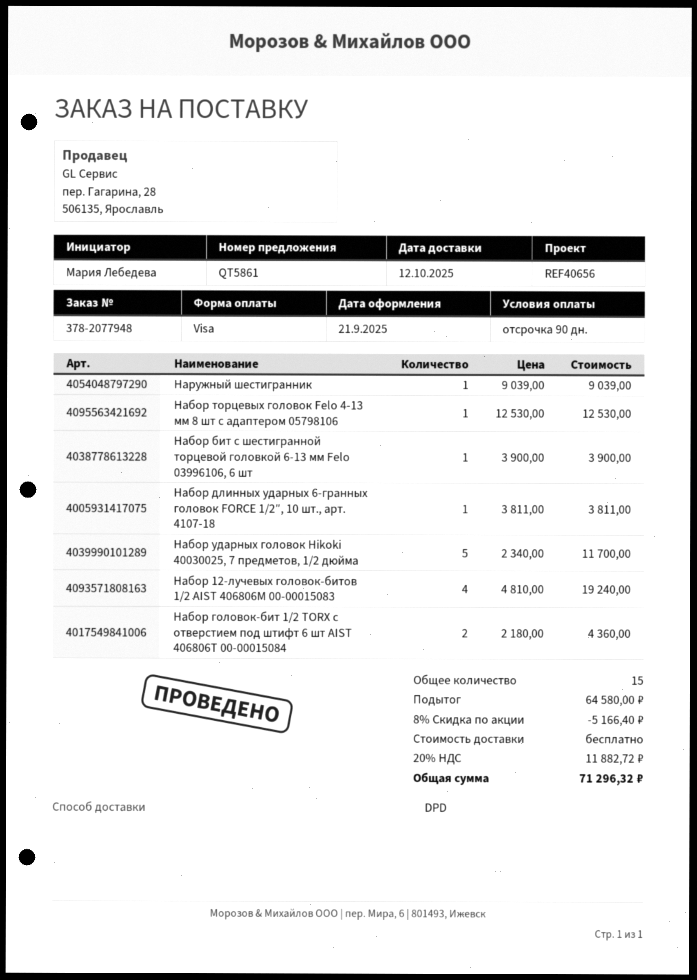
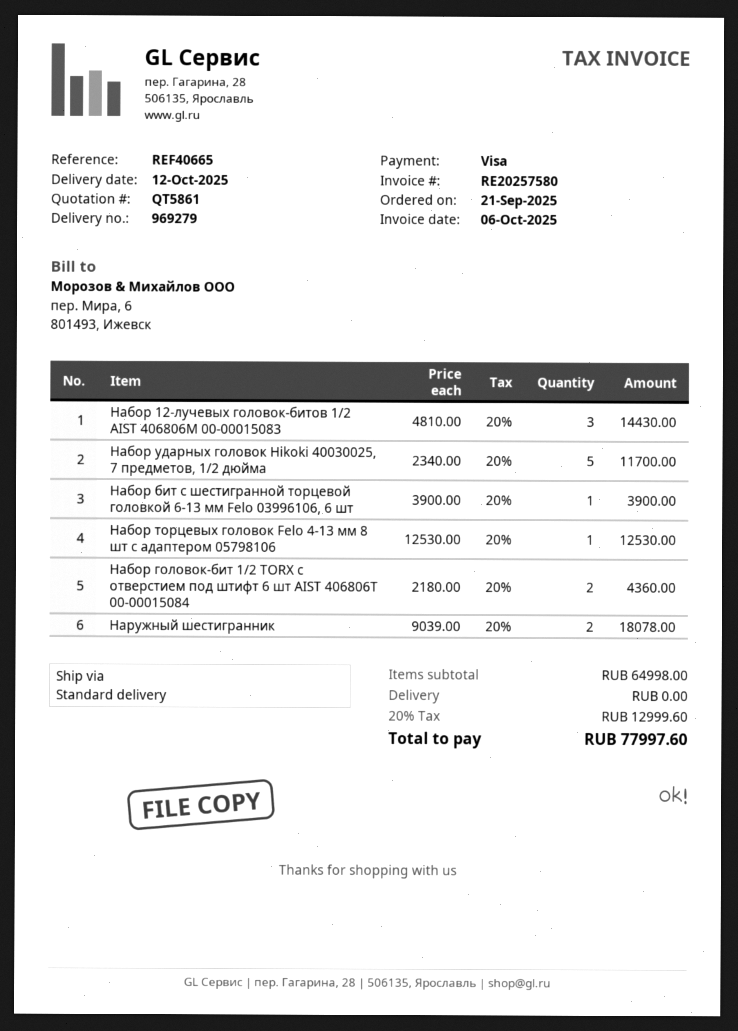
reference: REF40656 -> REF40665
shipping method: DPD -> standard
Наружный шестигранник: 1 x 9039.00 = 9039.00 -> 2 x 9039.00 = 18078.00
Набор длинных ударных 6-гранных головок FORCE 1/2″, 10 шт., арт. 4107-18: 1 x 3811.00 = 3811.00 -> none
Набор 12-лучевых головок-битов 1/2 AIST 406806M 00-00015083: 4 x 4810.00 = 19240.00 -> 3 x 4810.00 = 14430.00
subtotal: 64580.00 -> 64998.00
discount: 8% = 5166.40 -> none
tax: 20% = 11882.72 -> 20% = 12999.60
total: 71296.32 -> 77997.60

